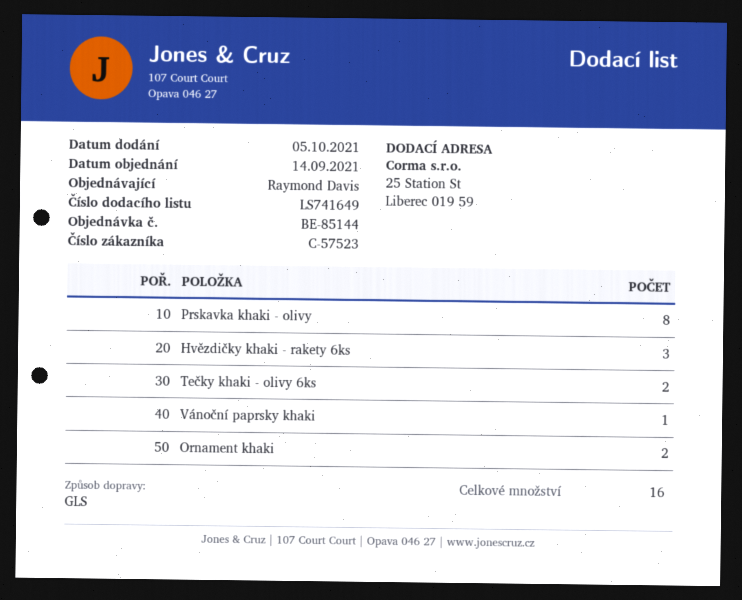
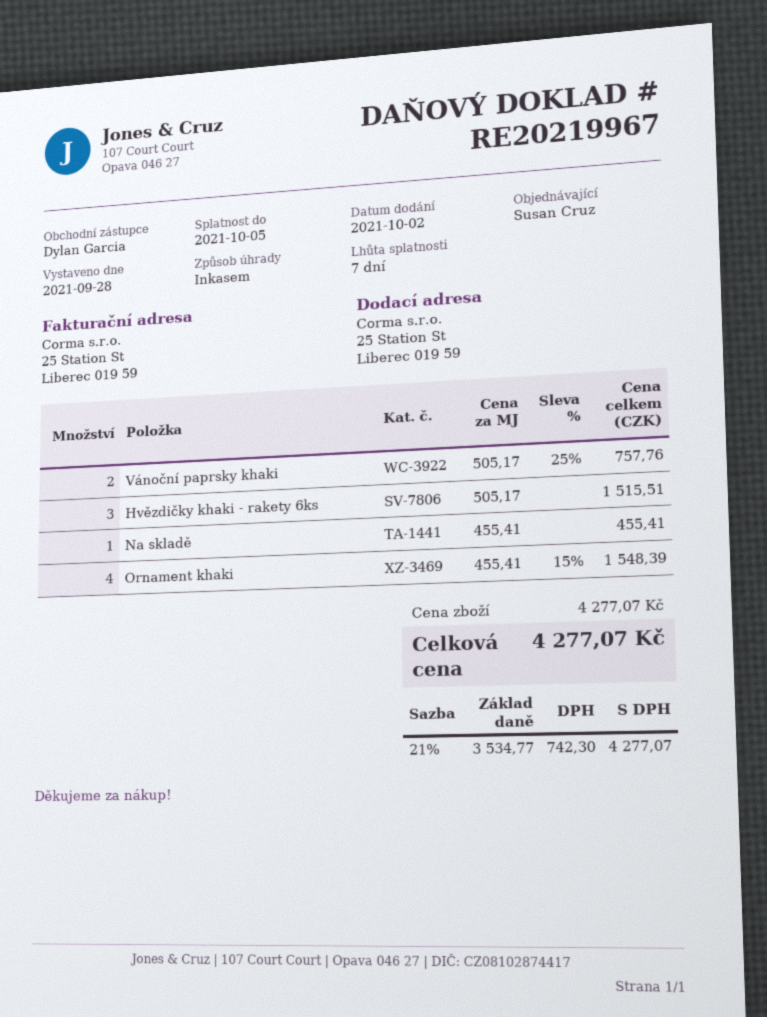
delivery date: 2021-10-05 -> 2021-10-02
ordered by: Raymond Davis -> Susan Cruz
Prskavka khaki - olivy: 8 -> none
Tečky khaki - olivy 6ks: 2 -> none
Vánoční paprsky khaki: 1 -> 2
Ornament khaki: 2 -> 4
Na skladě: none -> 1

